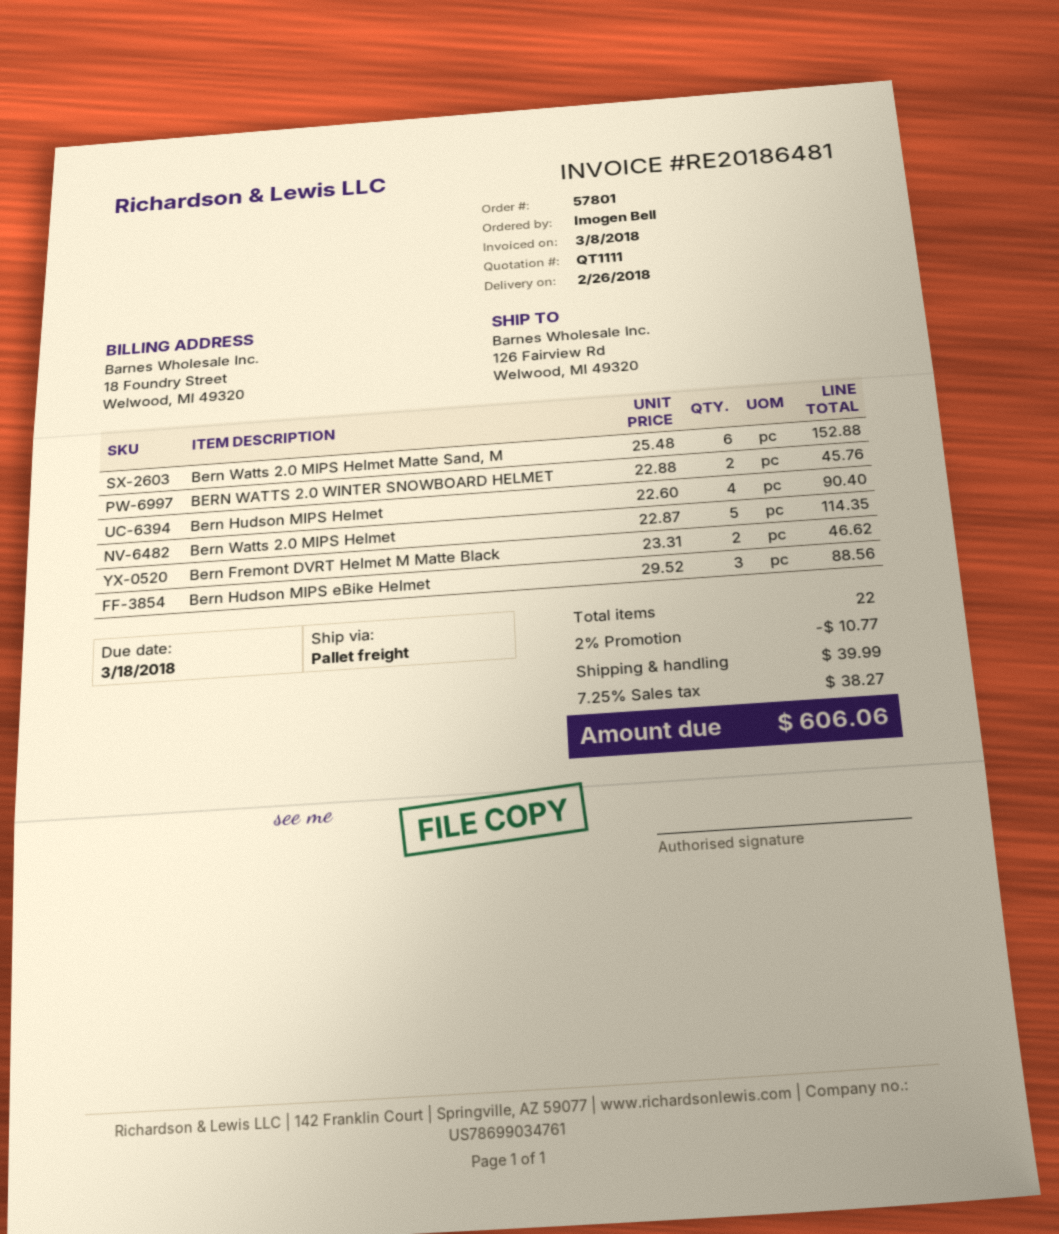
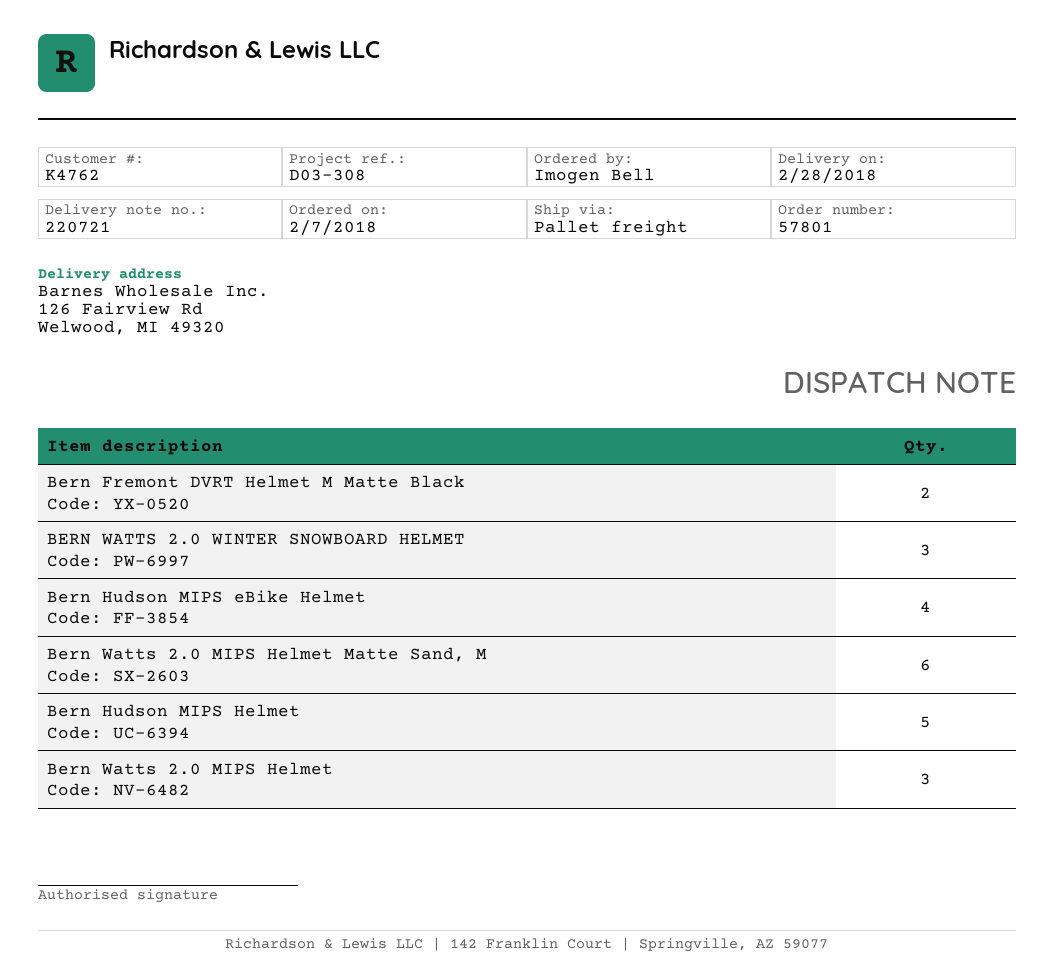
delivery date: 2018-02-26 -> 2018-02-28
BERN WATTS 2.0 WINTER SNOWBOARD HELMET: 2 -> 3
Bern Hudson MIPS Helmet: 4 -> 5
Bern Watts 2.0 MIPS Helmet: 5 -> 3
Bern Hudson MIPS eBike Helmet: 3 -> 4

